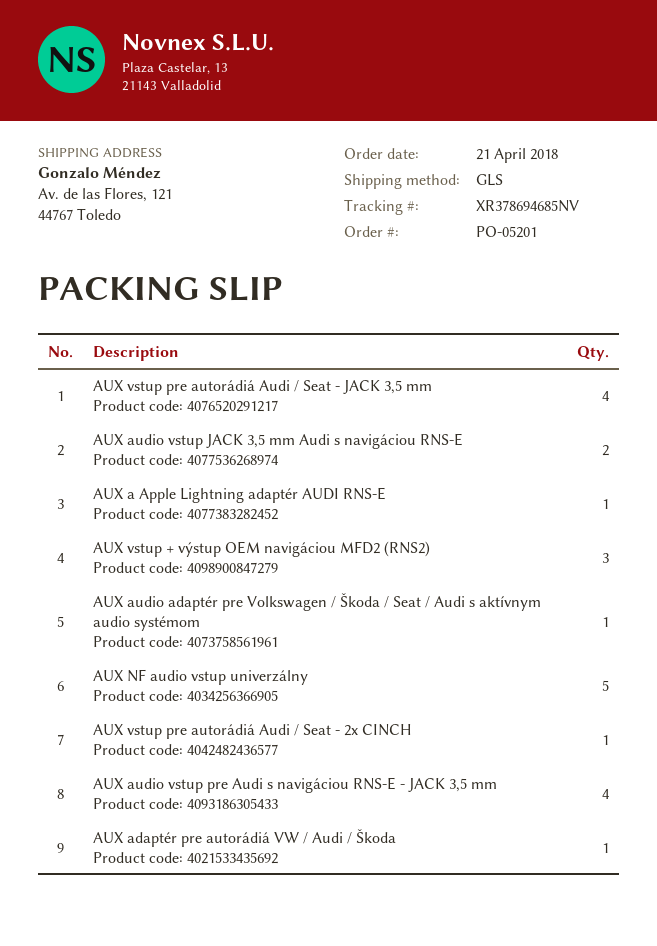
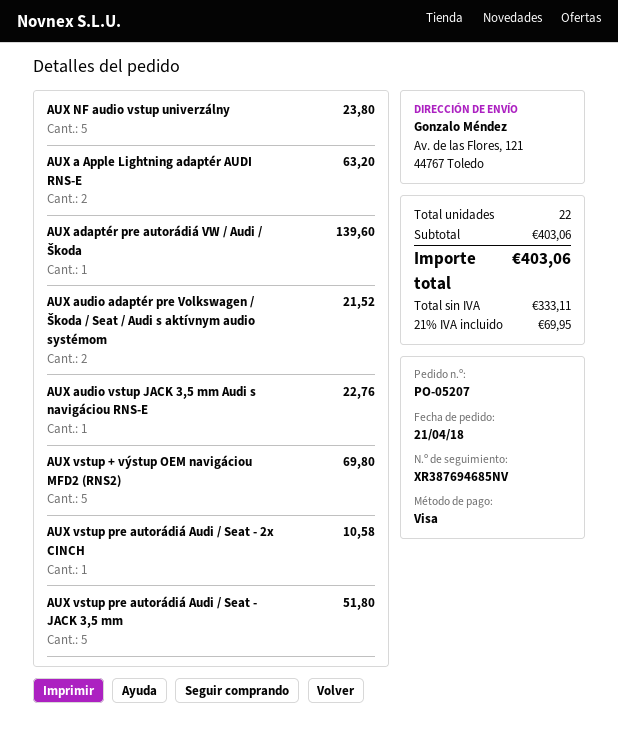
order number: PO-05201 -> PO-05207
tracking number: XR378694685NV -> XR387694685NV
AUX vstup pre autorádiá Audi / Seat - JACK 3,5 mm: 4 -> 5
AUX audio vstup JACK 3,5 mm Audi s navigáciou RNS-E: 2 -> 1
AUX a Apple Lightning adaptér AUDI RNS-E: 1 -> 2
AUX vstup + výstup OEM navigáciou MFD2 (RNS2): 3 -> 5
AUX audio adaptér pre Volkswagen / Škoda / Seat / Audi s aktívnym audio systémom: 1 -> 2
AUX audio vstup pre Audi s navigáciou RNS-E - JACK 3,5 mm: 4 -> none

